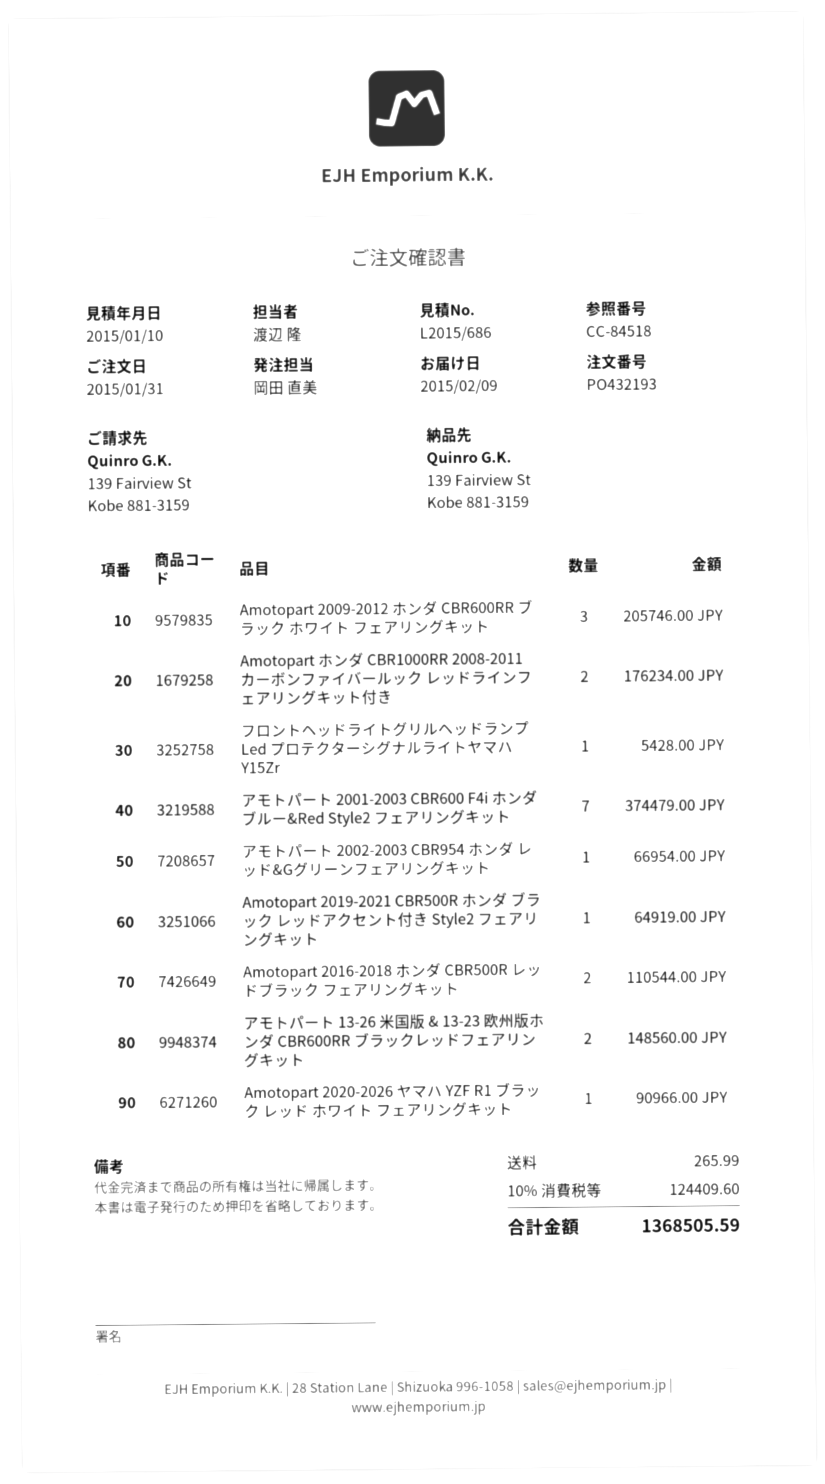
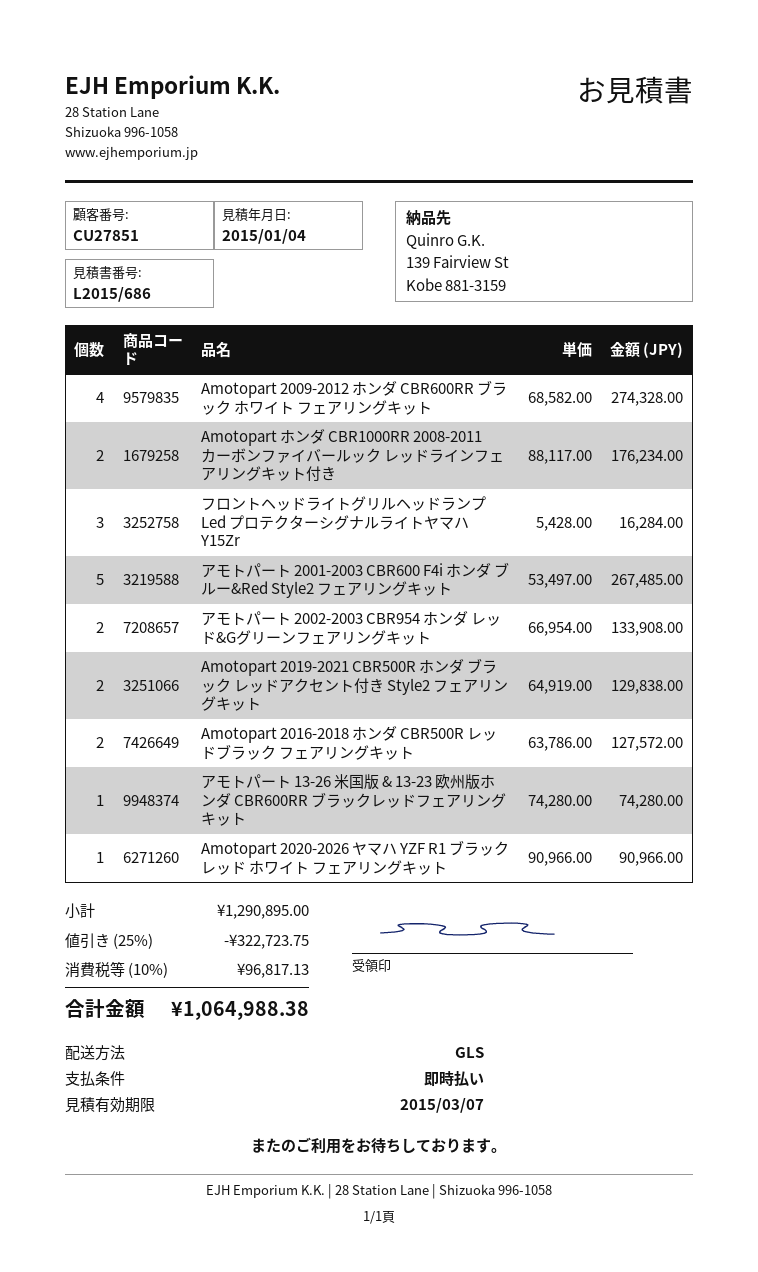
quote date: 2015-01-10 -> 2015-01-04
Amotopart 2009-2012 ホンダ CBR600RR ブラック ホワイト フェアリングキット: 3 for 205746.00 -> 4 for 274328.00
フロントヘッドライトグリルヘッドランプ Led プロテクターシグナルライトヤマハ Y15Zr: 1 for 5428.00 -> 3 for 16284.00
アモトパート 2001-2003 CBR600 F4i ホンダ ブルー&Red Style2 フェアリングキット: 7 for 374479.00 -> 5 for 267485.00
アモトパート 2002-2003 CBR954 ホンダ レッド&Gグリーンフェアリングキット: 1 for 66954.00 -> 2 for 133908.00
Amotopart 2019-2021 CBR500R ホンダ ブラック レッドアクセント付き Style2 フェアリングキット: 1 for 64919.00 -> 2 for 129838.00
Amotopart 2016-2018 ホンダ CBR500R レッドブラック フェアリングキット: 2 for 110544.00 -> 2 for 127572.00
アモトパート 13-26 米国版 & 13-23 欧州版ホンダ CBR600RR ブラックレッドフェアリングキット: 2 for 148560.00 -> 1 for 74280.00
discount: none -> 25% = 322723.75
shipping: 265.99 -> none
tax: 10% = 124409.60 -> 10% = 96817.13
total: 1368505.59 -> 1064988.38

